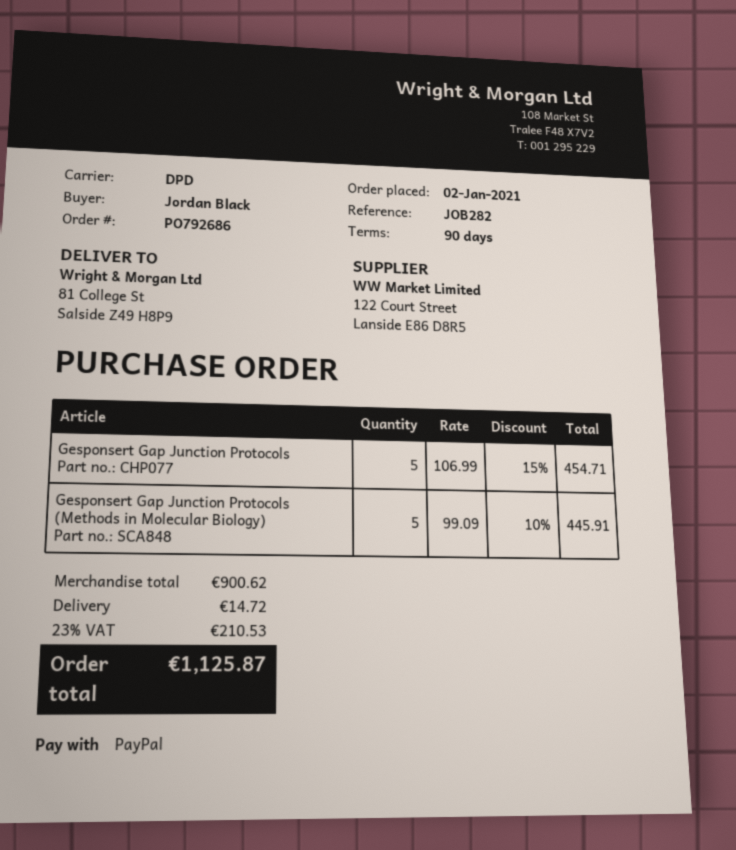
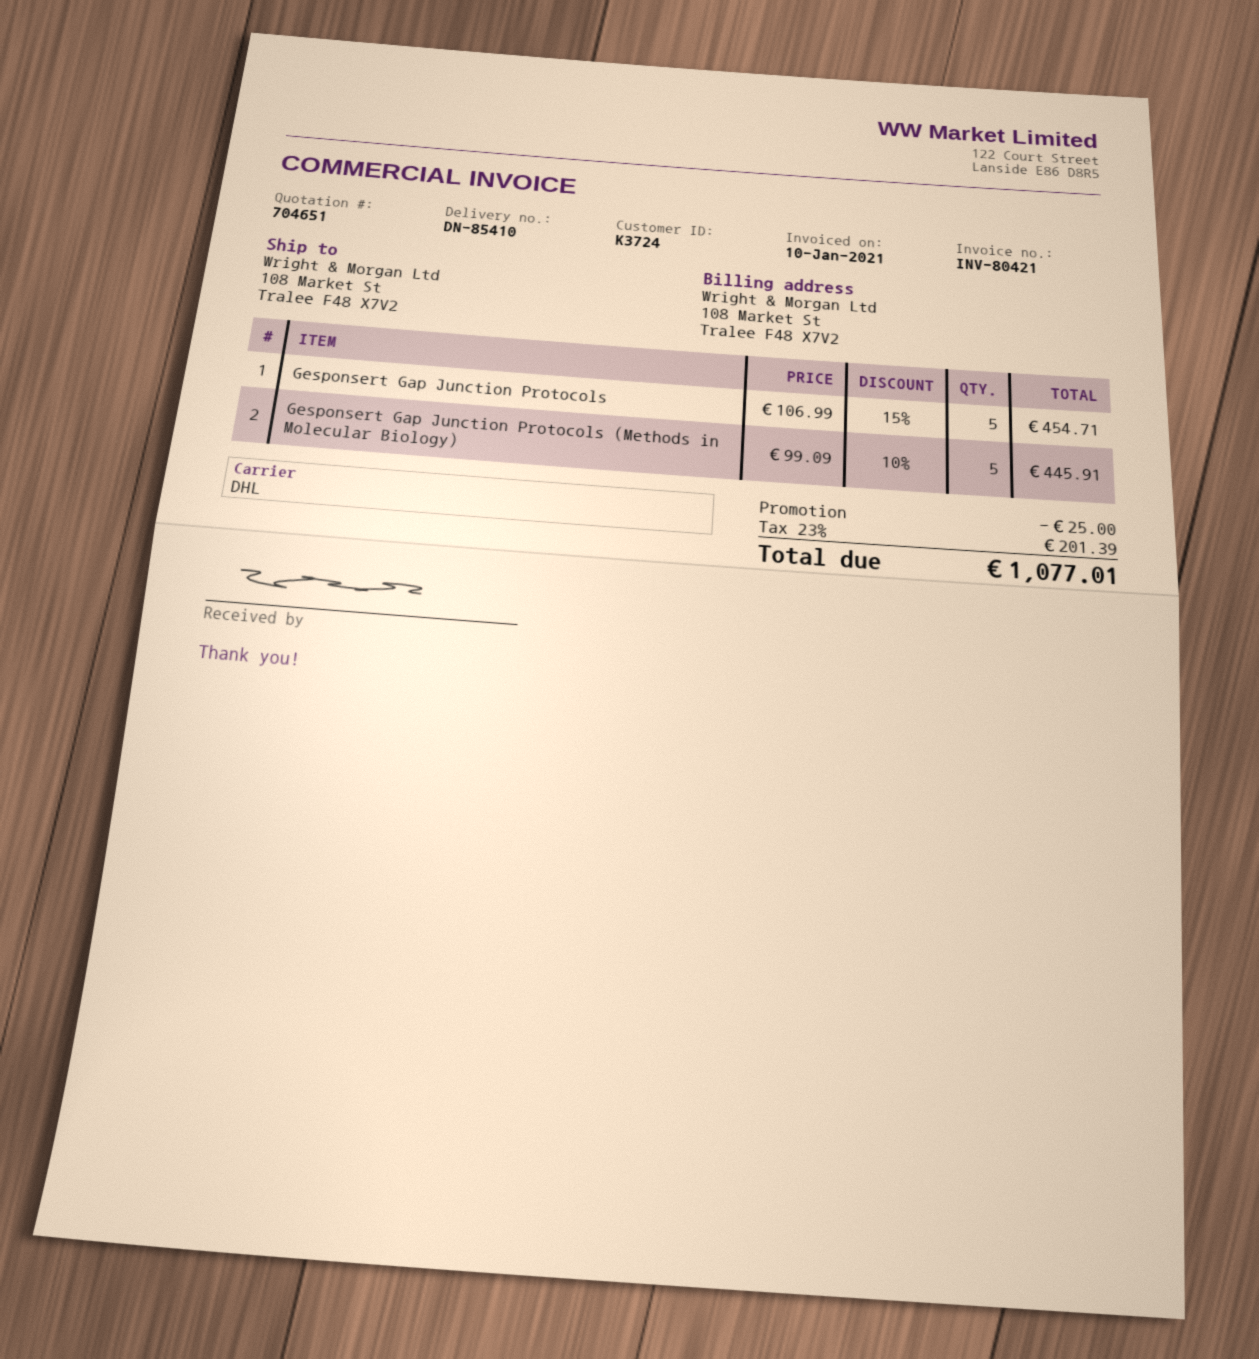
shipping method: DPD -> DHL
ship to: 81 College St, Salside Z49 H8P9 -> 108 Market St, Tralee F48 X7V2
discount: none -> 25.00
shipping: 14.72 -> none
tax: 23% = 210.53 -> 23% = 201.39
total: 1125.87 -> 1077.01

